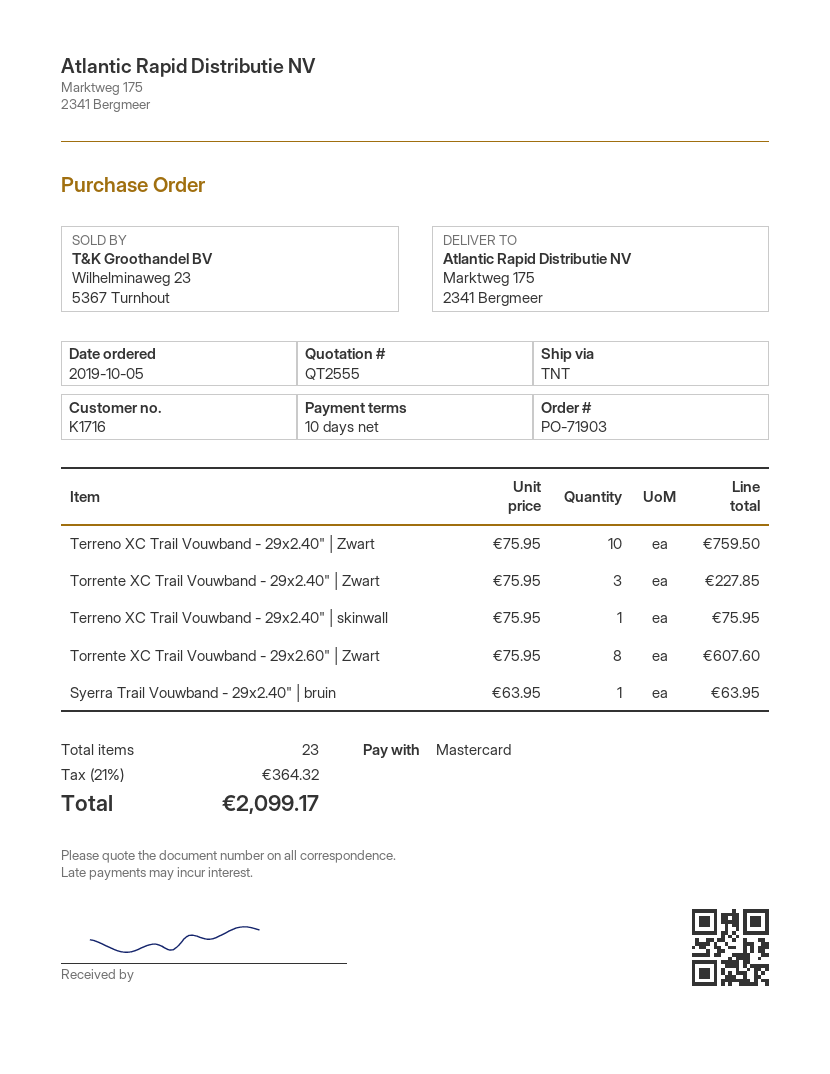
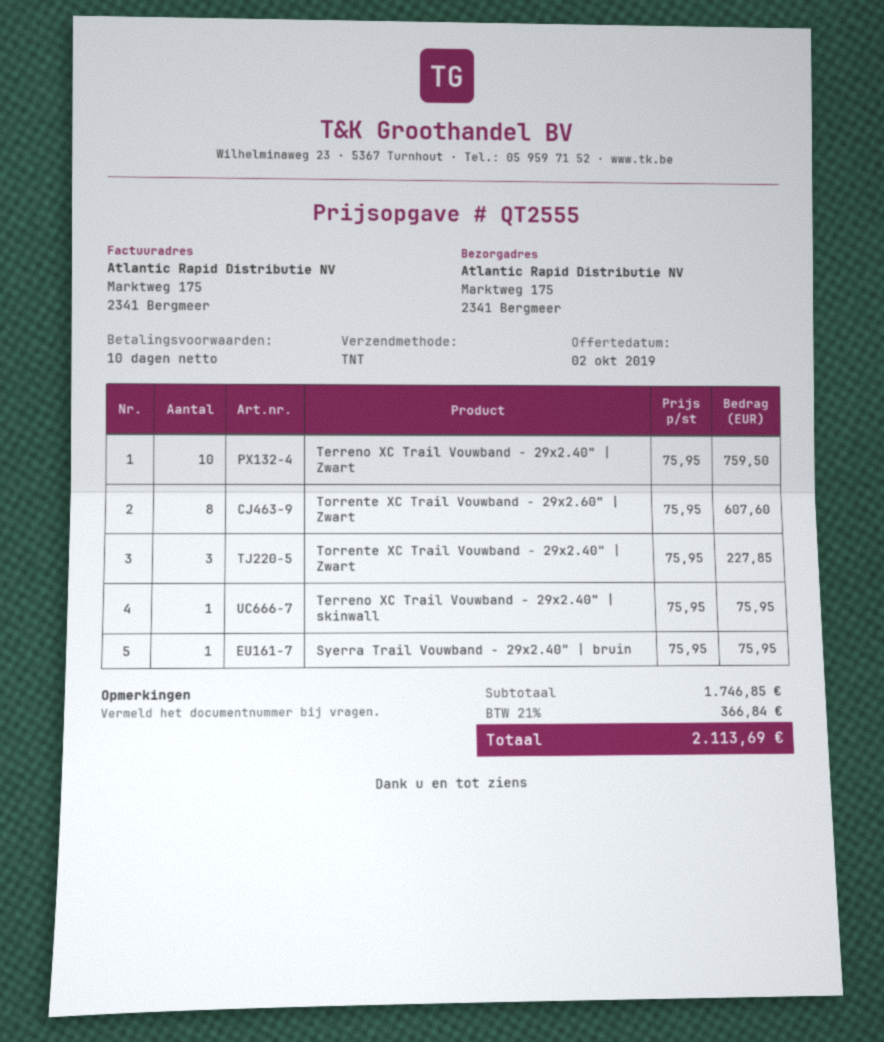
Syerra Trail Vouwband - 29x2.40" | bruin: 1 x 63.95 = 63.95 -> 1 x 75.95 = 75.95
tax: 21% = 364.32 -> 21% = 366.84
total: 2099.17 -> 2113.69

